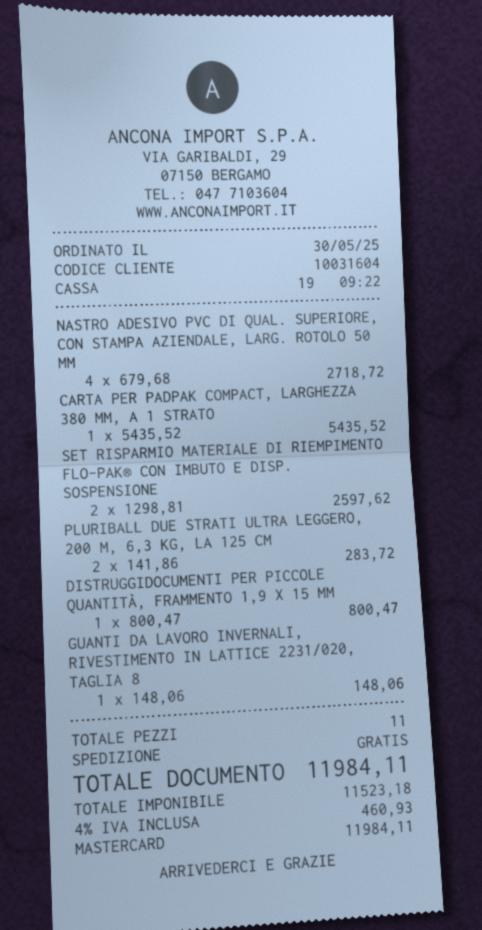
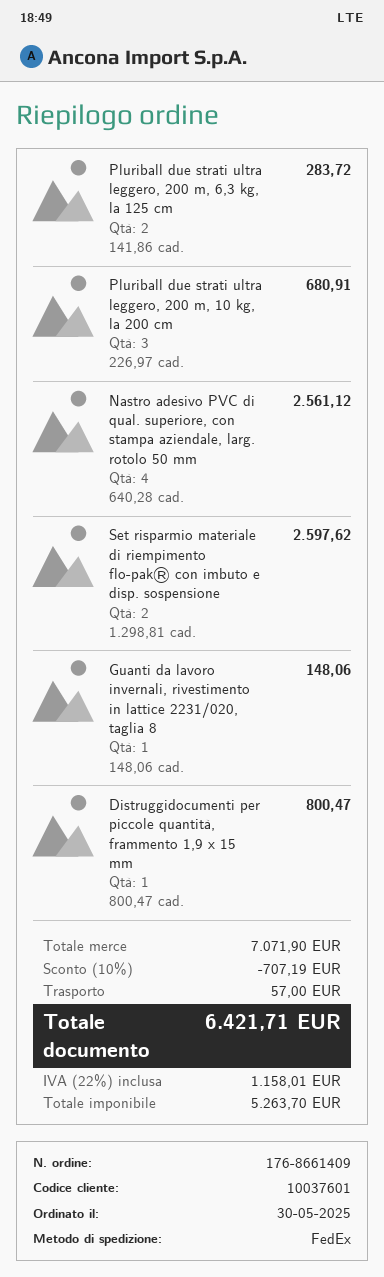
customer number: 10031604 -> 10037601
NASTRO ADESIVO PVC DI QUAL. SUPERIORE, CON STAMPA AZIENDALE, LARG. ROTOLO 50 MM: 4 x 679.68 = 2718.72 -> 4 x 640.28 = 2561.12
CARTA PER PADPAK COMPACT, LARGHEZZA 380 MM, A 1 STRATO: 1 x 5435.52 = 5435.52 -> none
Pluriball due strati ultra leggero, 200 m, 10 kg, la 200 cm: none -> 3 x 226.97 = 680.91
discount: none -> 10% = 707.19
shipping: 0.00 -> 57.00
net: 11523.18 -> 5263.70
tax: 4% = 460.93 -> 22% = 1158.01
total: 11984.11 -> 6421.71

